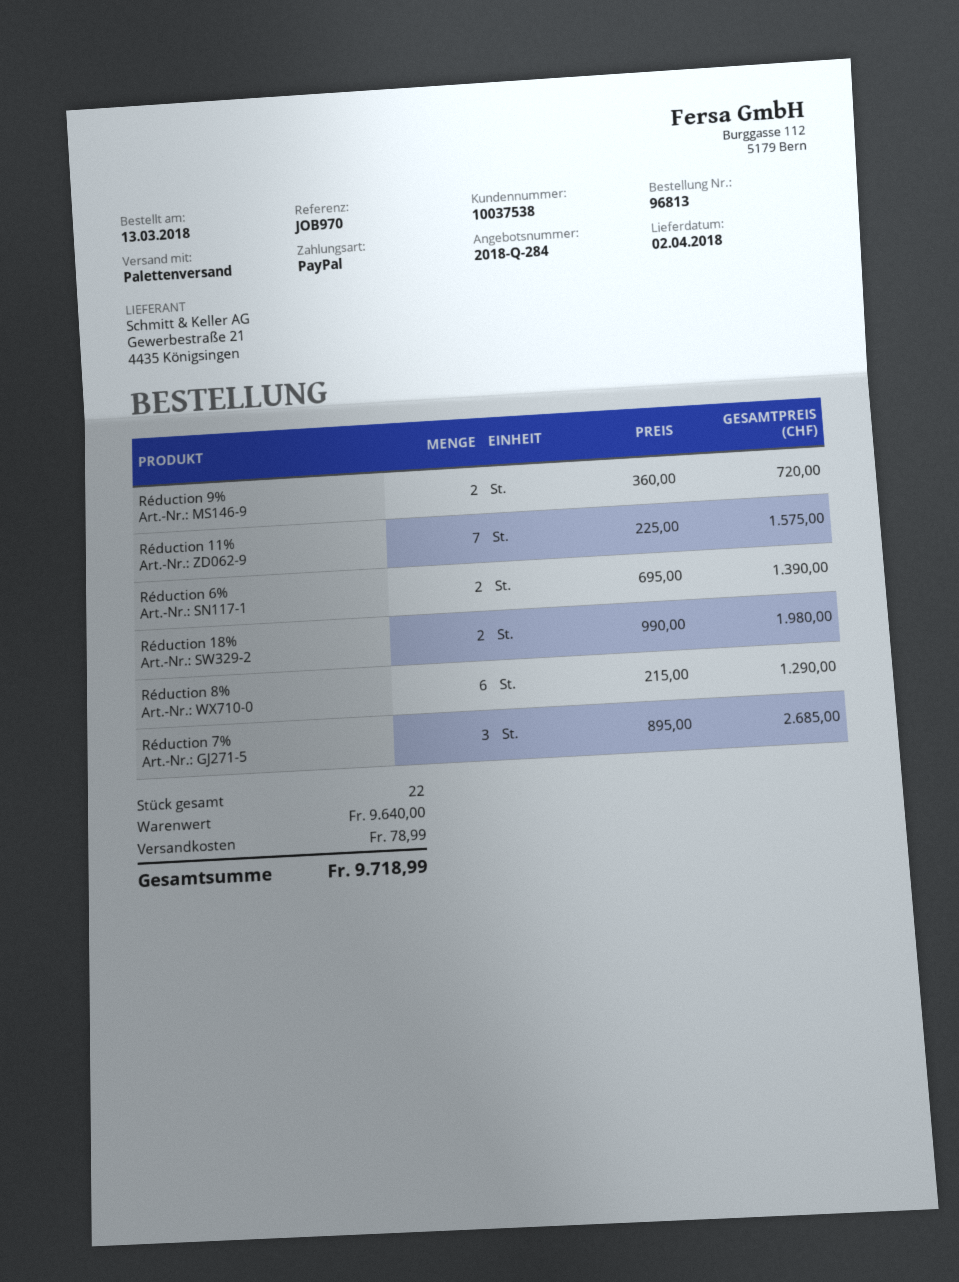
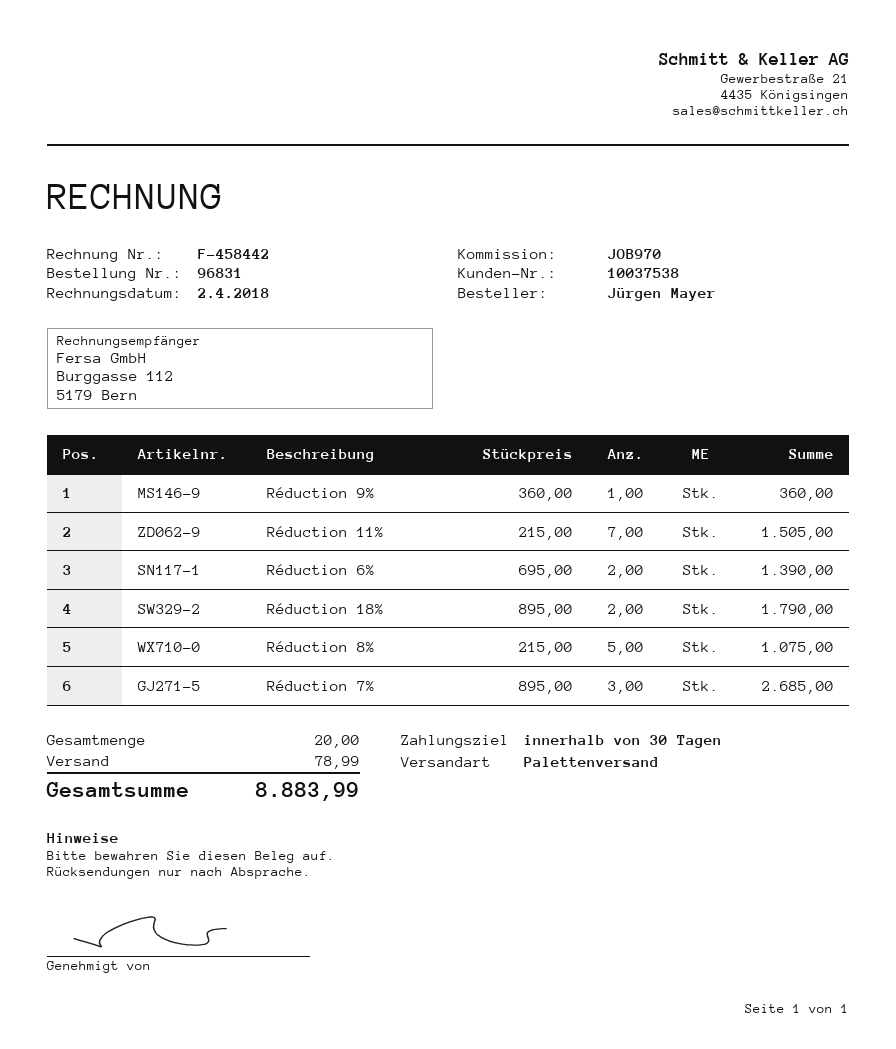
order number: 96813 -> 96831
Réduction 9%: 2 x 360.00 = 720.00 -> 1 x 360.00 = 360.00
Réduction 11%: 7 x 225.00 = 1575.00 -> 7 x 215.00 = 1505.00
Réduction 18%: 2 x 990.00 = 1980.00 -> 2 x 895.00 = 1790.00
Réduction 8%: 6 x 215.00 = 1290.00 -> 5 x 215.00 = 1075.00
total quantity: 22 -> 20
total: 9718.99 -> 8883.99

